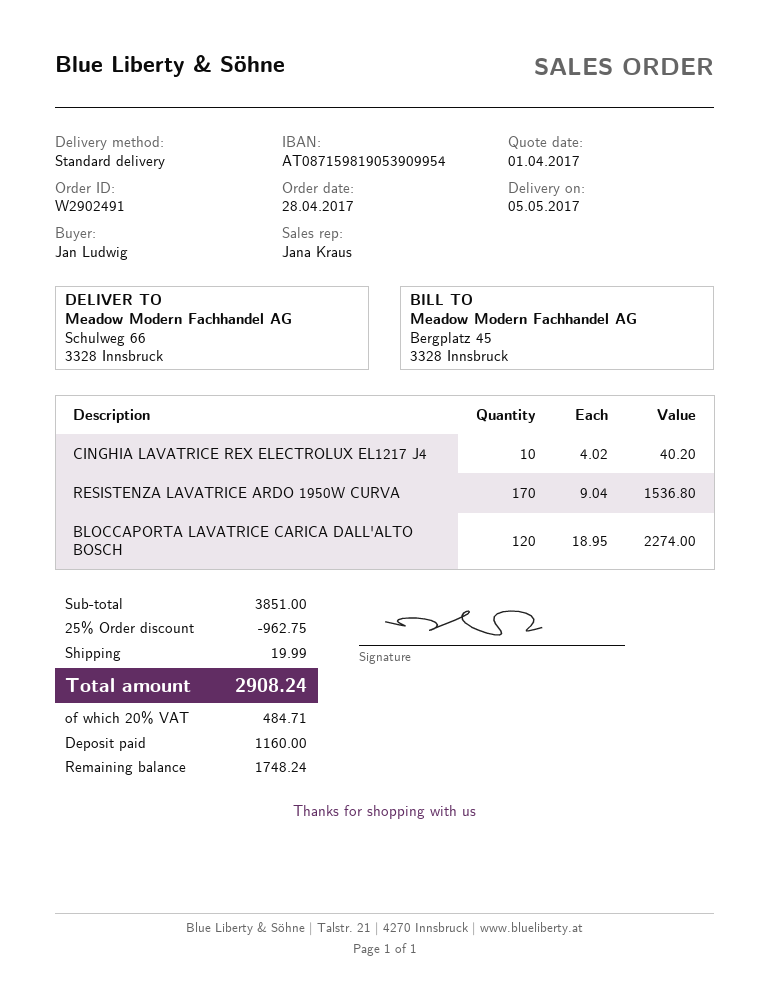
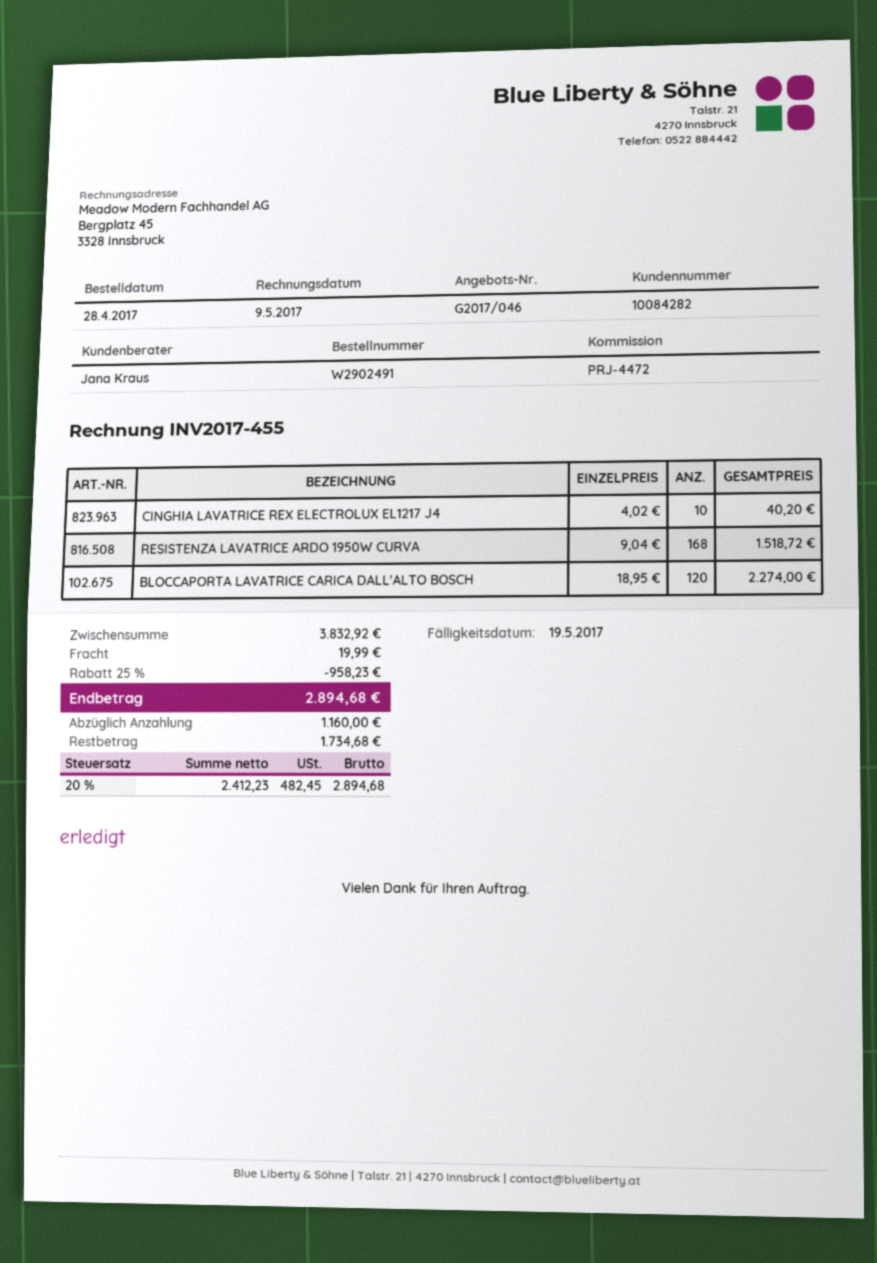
RESISTENZA LAVATRICE ARDO 1950W CURVA: 170 x 9.04 = 1536.80 -> 168 x 9.04 = 1518.72
subtotal: 3851.00 -> 3832.92
discount: 25% = 962.75 -> 25% = 958.23
tax: 20% = 484.71 -> 20% = 482.45
total: 2908.24 -> 2894.68
balance: 1748.24 -> 1734.68

